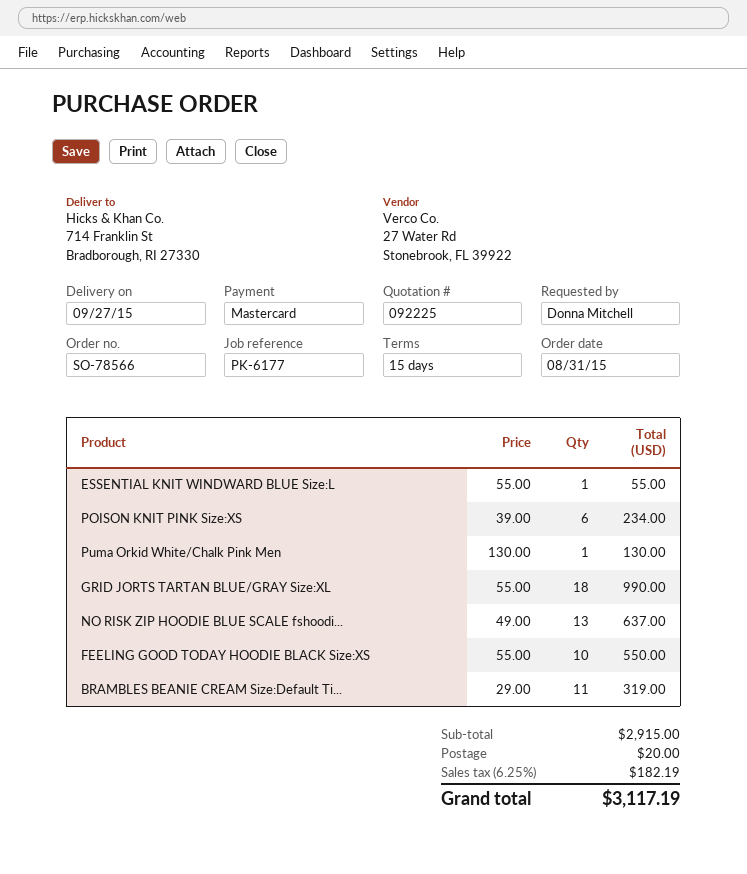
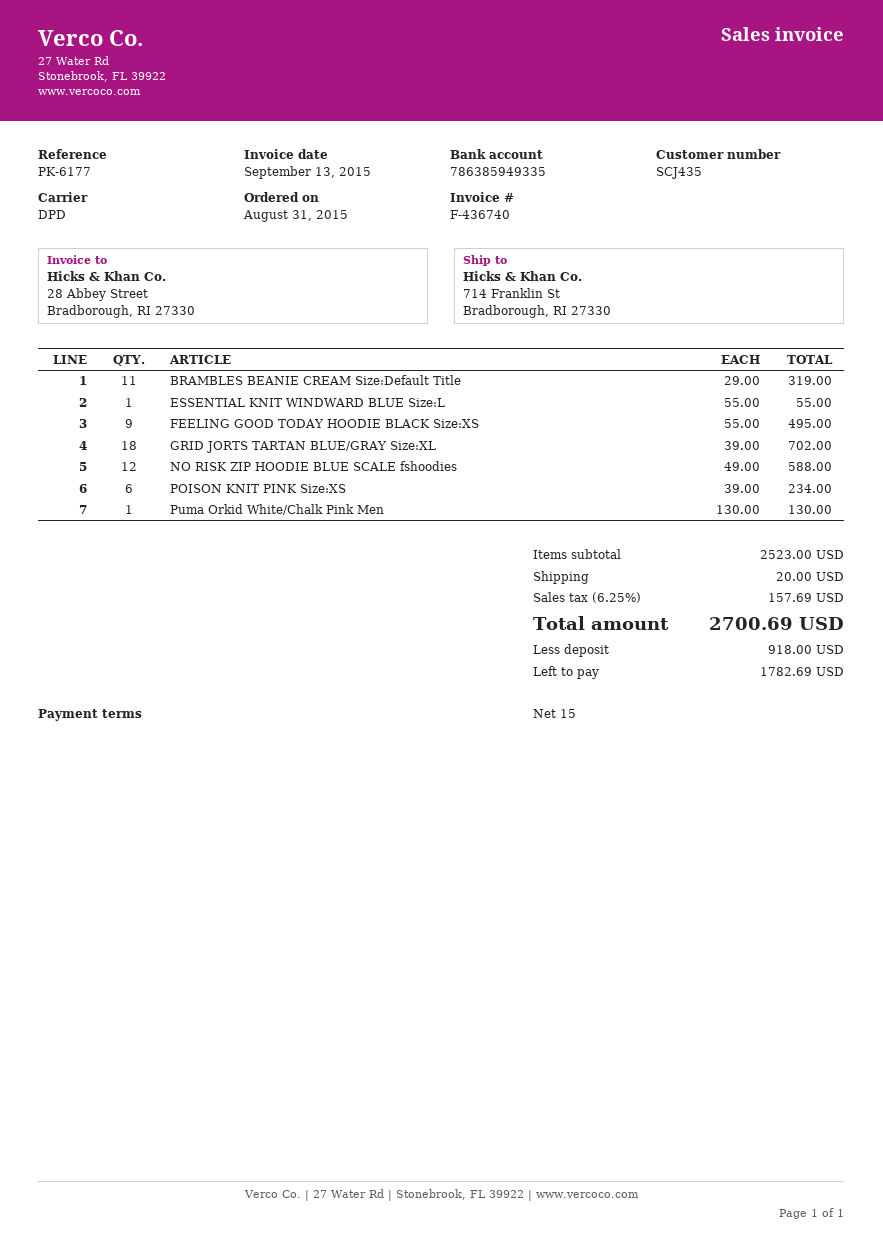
GRID JORTS TARTAN BLUE/GRAY Size:XL: 18 x 55.00 = 990.00 -> 18 x 39.00 = 702.00
NO RISK ZIP HOODIE BLUE SCALE fshoodi...: 13 x 49.00 = 637.00 -> 12 x 49.00 = 588.00
FEELING GOOD TODAY HOODIE BLACK Size:XS: 10 x 55.00 = 550.00 -> 9 x 55.00 = 495.00
subtotal: 2915.00 -> 2523.00
tax: 6.25% = 182.19 -> 6.25% = 157.69
total: 3117.19 -> 2700.69

